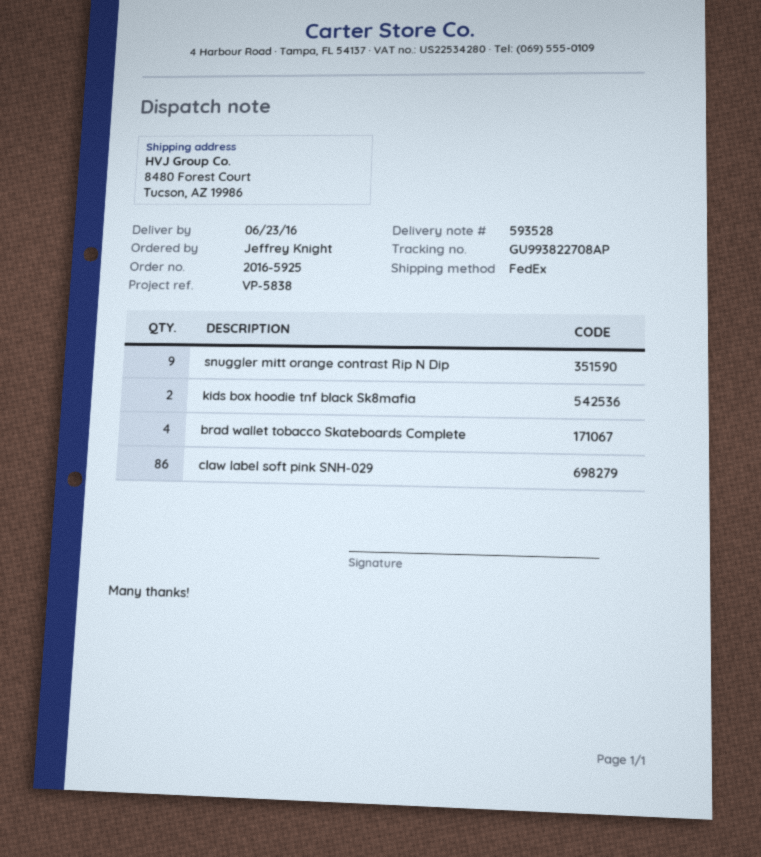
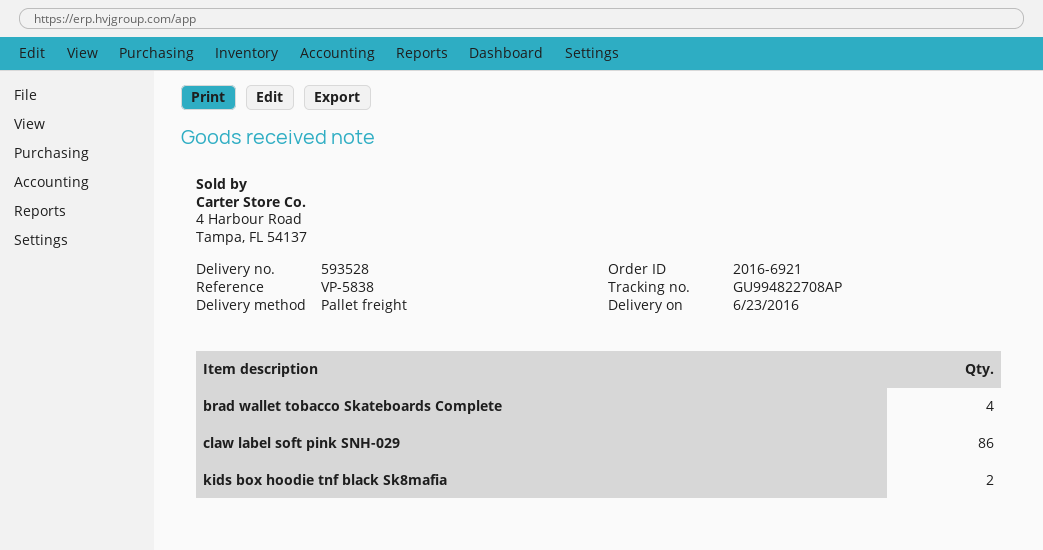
order number: 2016-5925 -> 2016-6921
shipping method: FedEx -> pallet freight
tracking number: GU993822708AP -> GU994822708AP
snuggler mitt orange contrast Rip N Dip: 9 -> none

